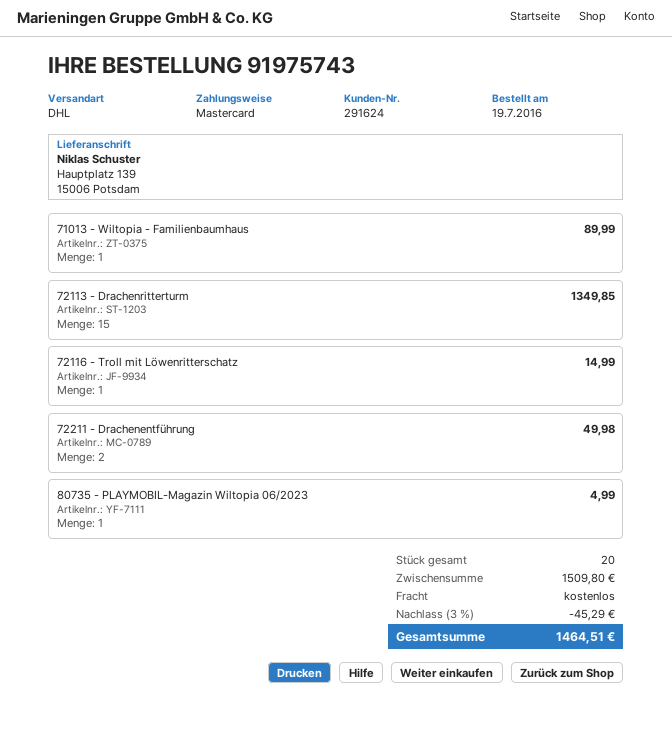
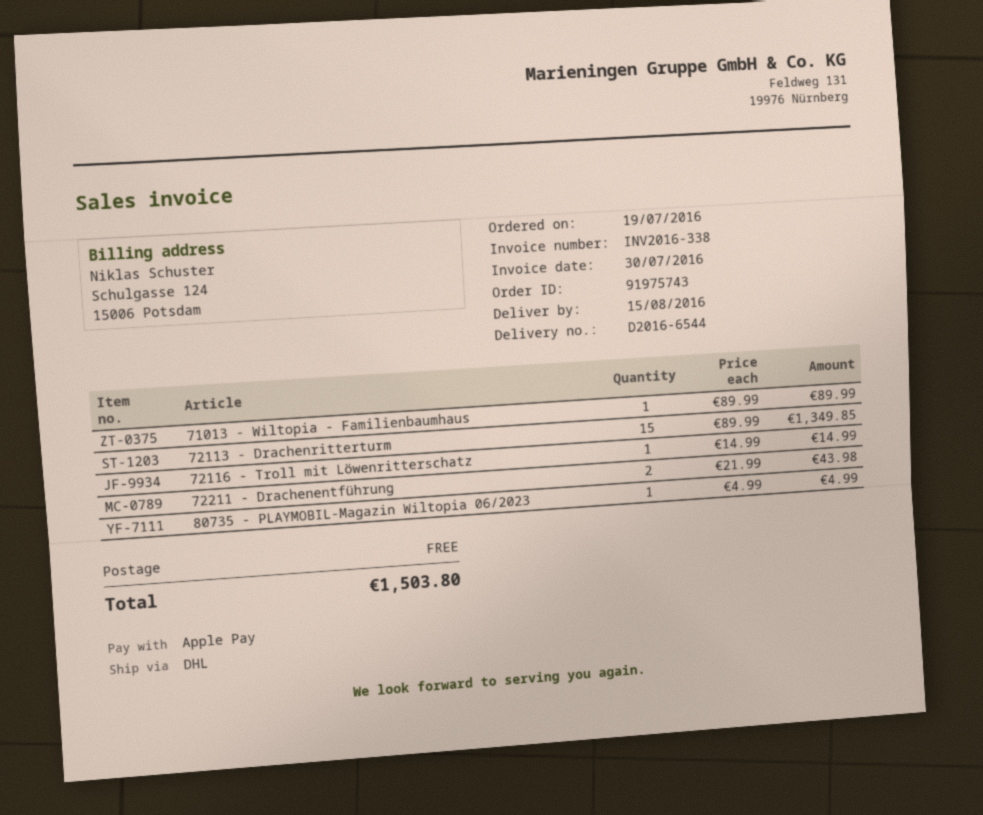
payment method: Mastercard -> Apple Pay
72211 - Drachenentführung: 2 for 49.98 -> 2 for 43.98
discount: 3% = 45.29 -> none
total: 1464.51 -> 1503.80

